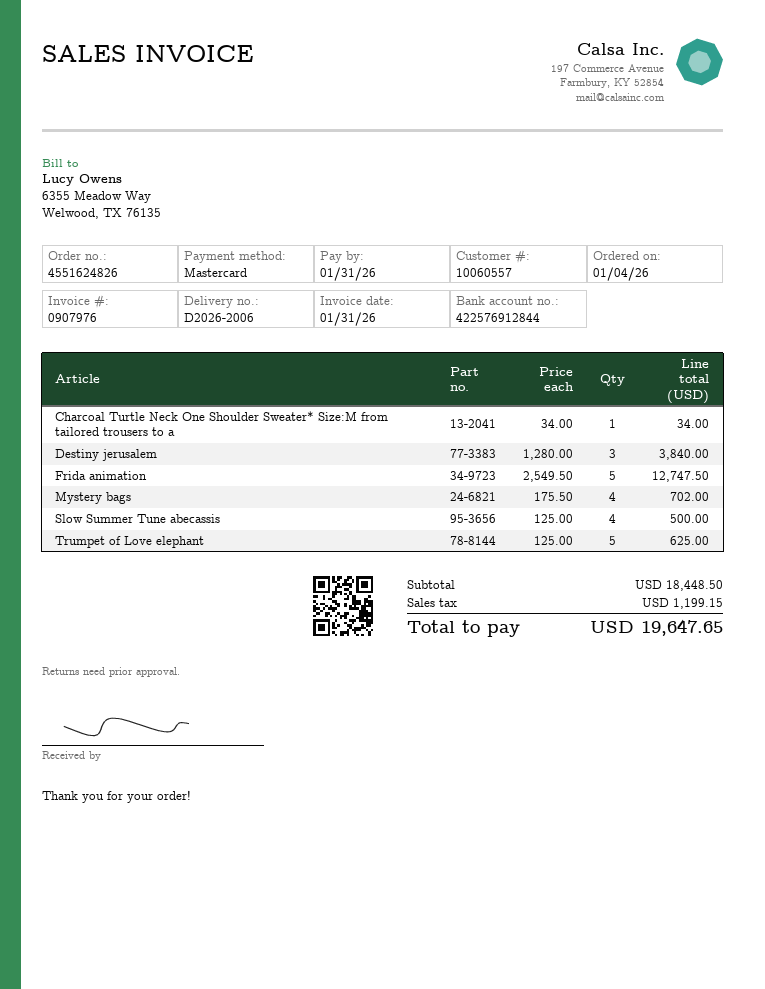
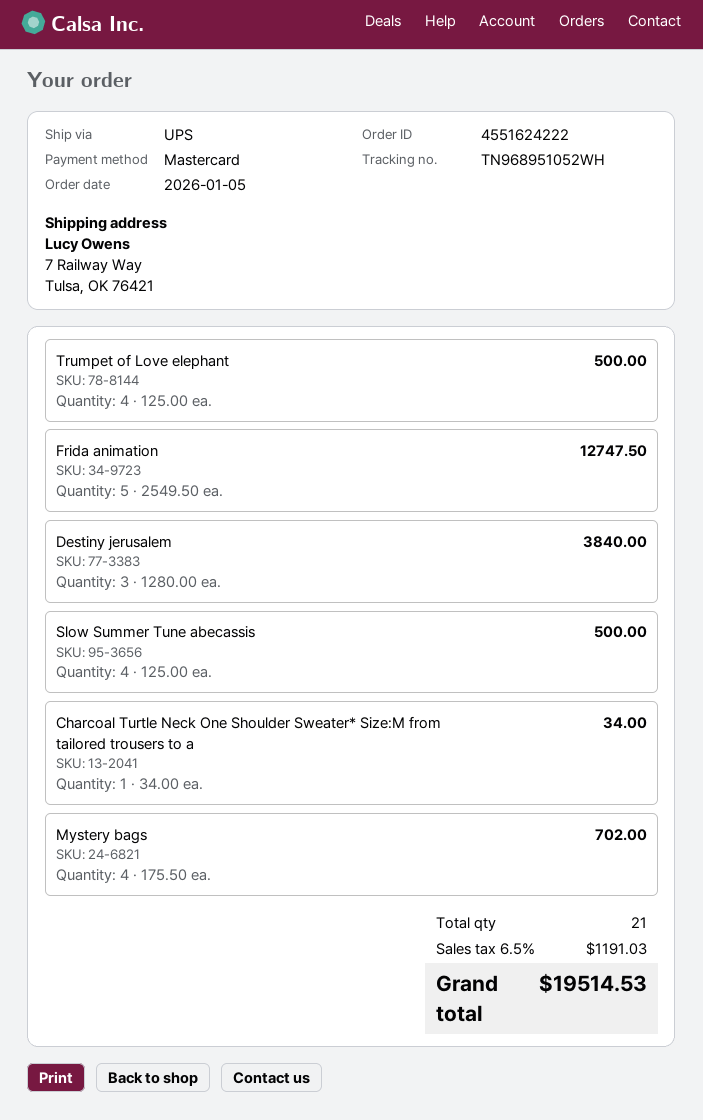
order number: 4551624826 -> 4551624222
order date: 2026-01-04 -> 2026-01-05
Trumpet of Love elephant: 5 x 125.00 = 625.00 -> 4 x 125.00 = 500.00
tax: 1199.15 -> 1191.03
total: 19647.65 -> 19514.53

